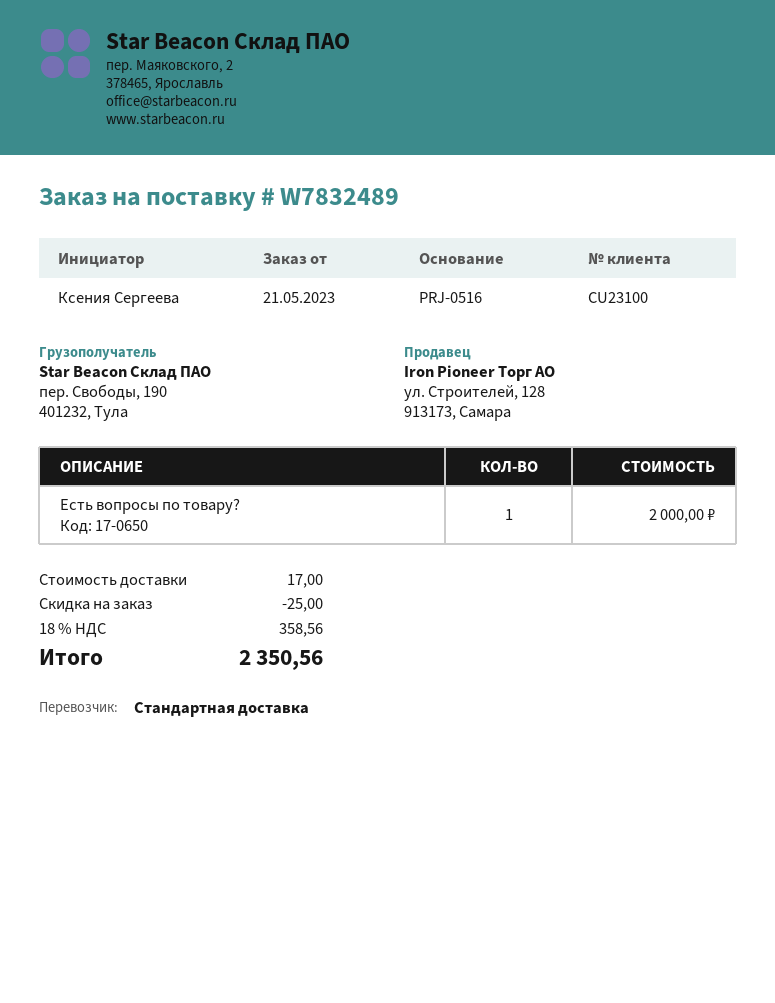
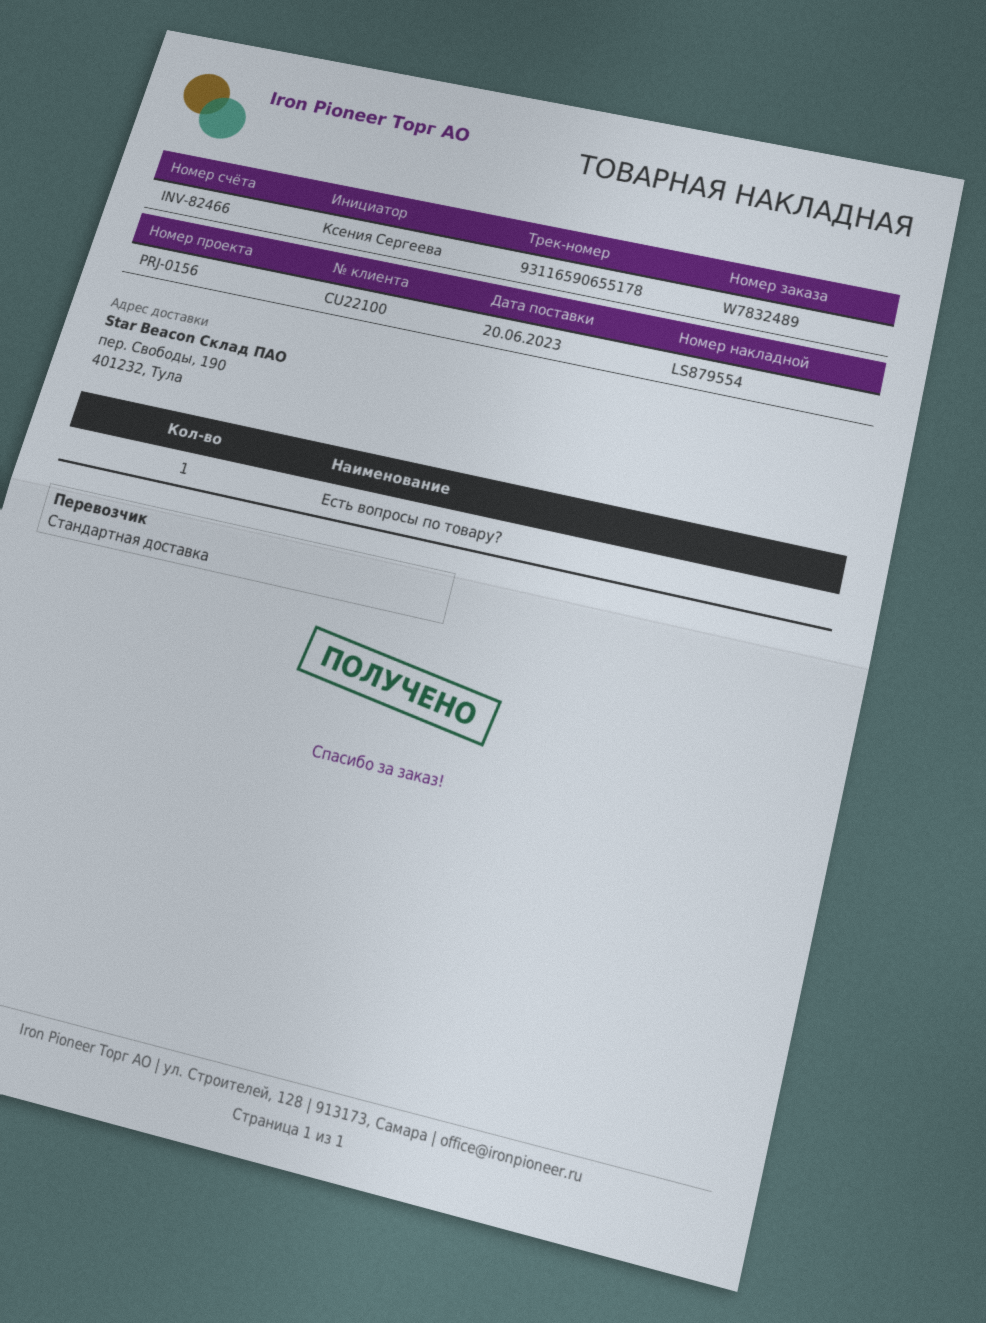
customer number: CU23100 -> CU22100
reference: PRJ-0516 -> PRJ-0156

